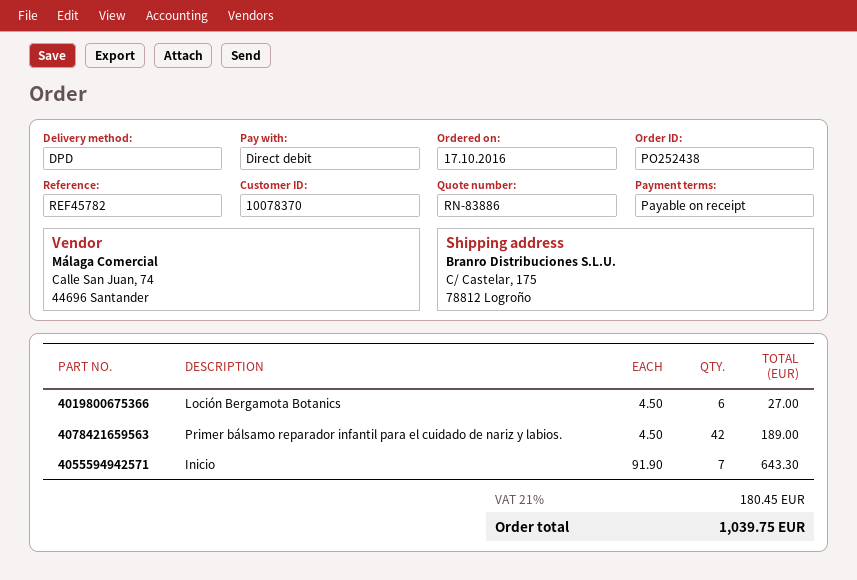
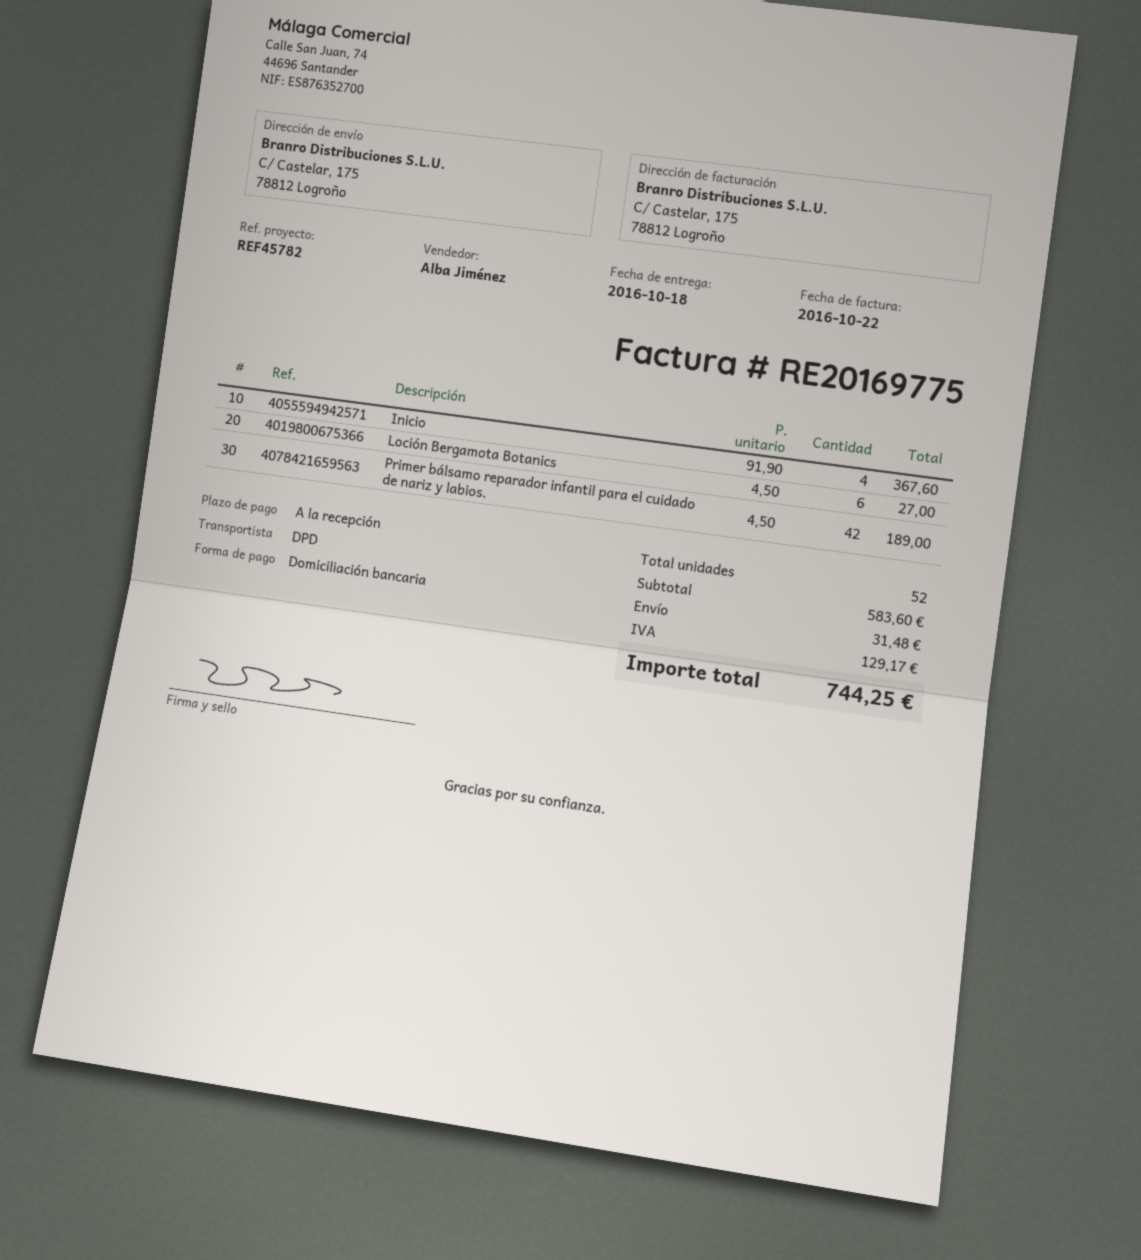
Inicio: 7 x 91.90 = 643.30 -> 4 x 91.90 = 367.60
shipping: none -> 31.48
tax: 180.45 -> 129.17
total: 1039.75 -> 744.25

